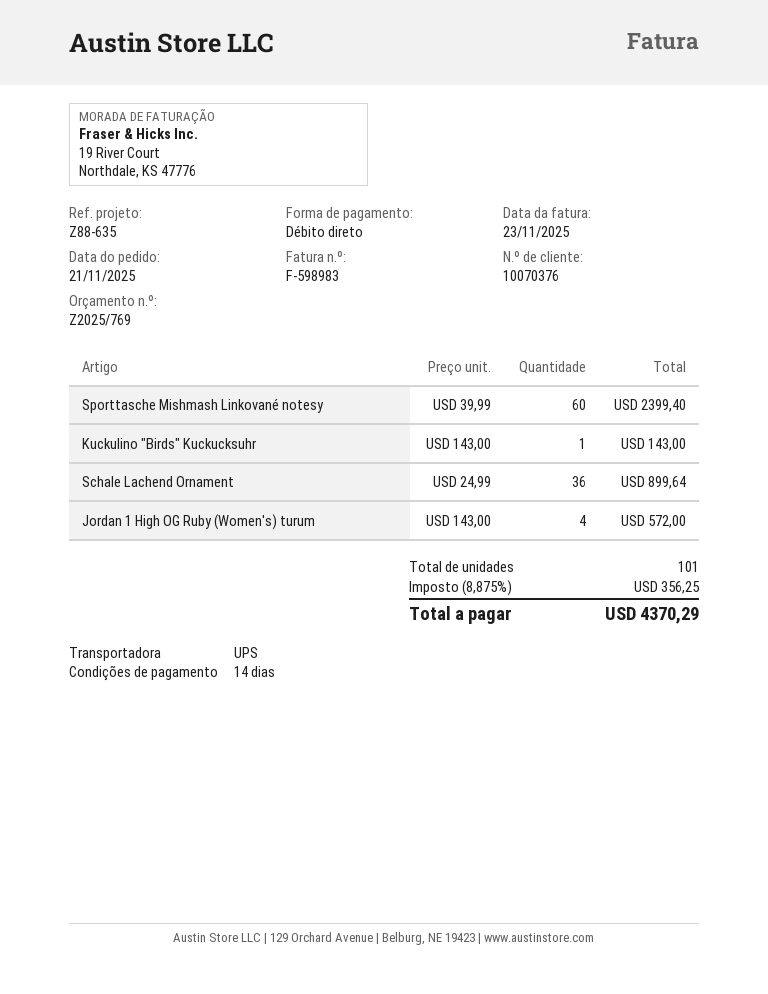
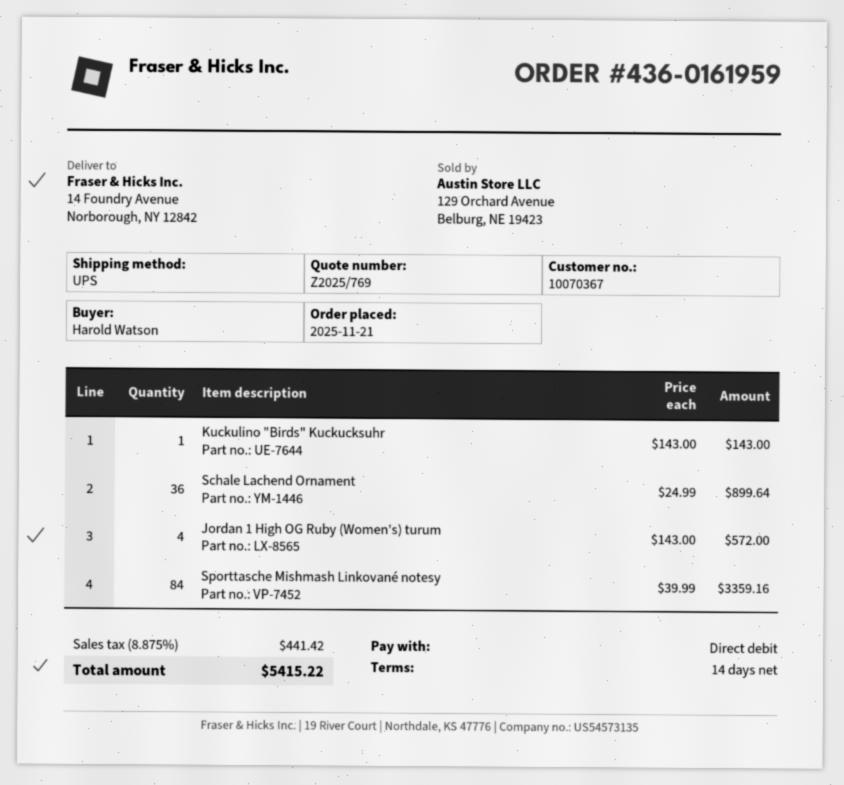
customer number: 10070376 -> 10070367
Sporttasche Mishmash Linkované notesy: 60 x 39.99 = 2399.40 -> 84 x 39.99 = 3359.16
tax: 8.875% = 356.25 -> 8.875% = 441.42
total: 4370.29 -> 5415.22

